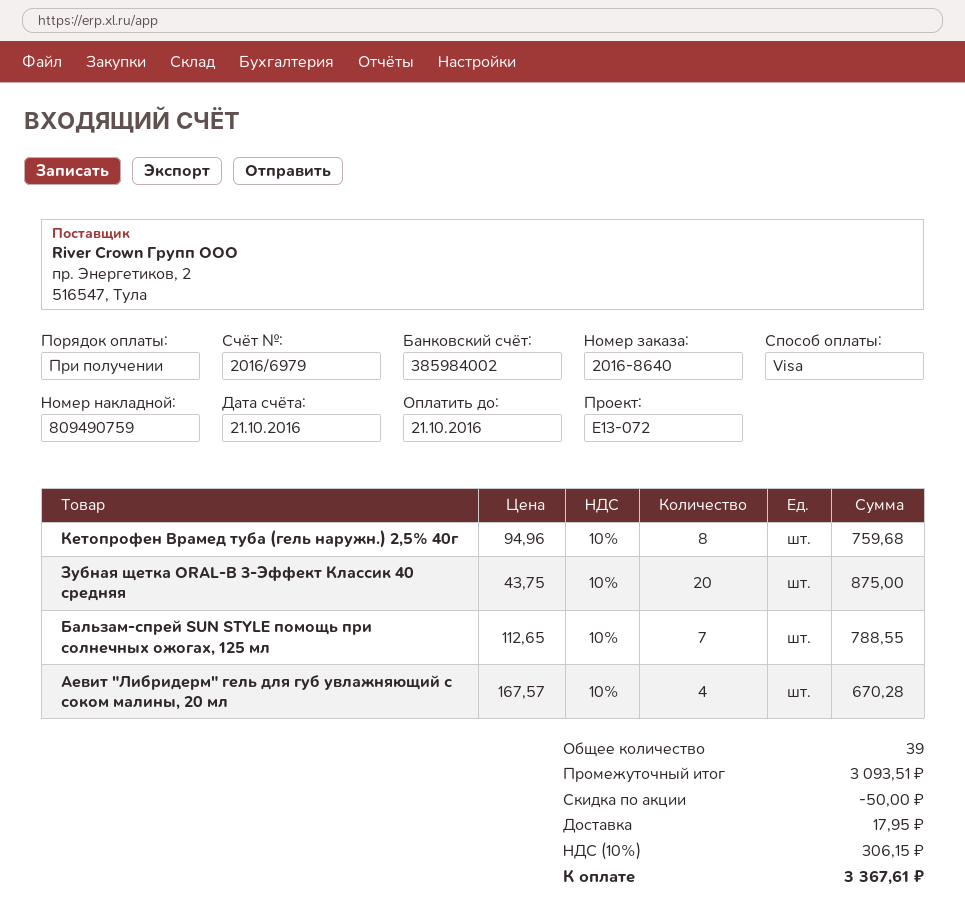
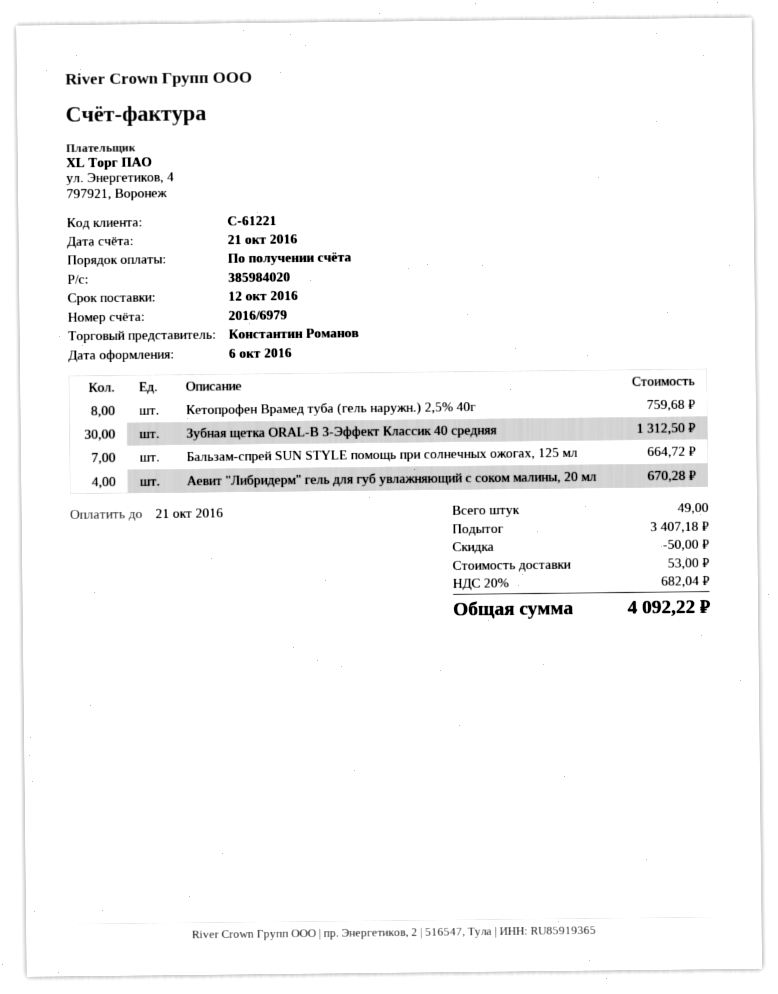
bank account: 385984002 -> 385984020
Зубная щетка ORAL-B 3-Эффект Классик 40 средняя: 20 for 875.00 -> 30 for 1312.50
Бальзам-спрей SUN STYLE помощь при солнечных ожогах, 125 мл: 7 for 788.55 -> 7 for 664.72
total quantity: 39 -> 49
subtotal: 3093.51 -> 3407.18
shipping: 17.95 -> 53.00
tax: 10% = 306.15 -> 20% = 682.04
total: 3367.61 -> 4092.22

